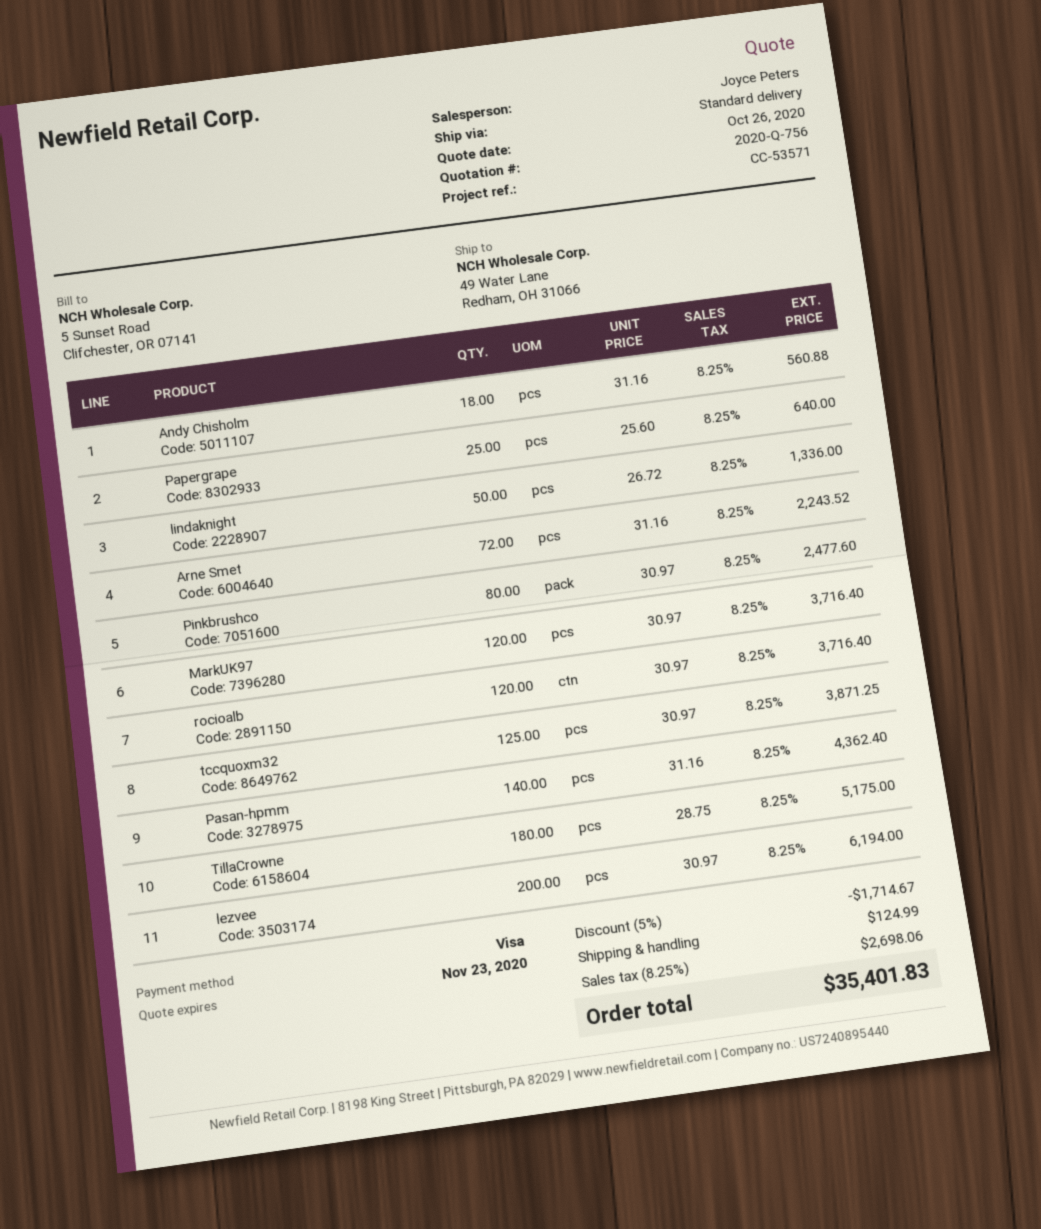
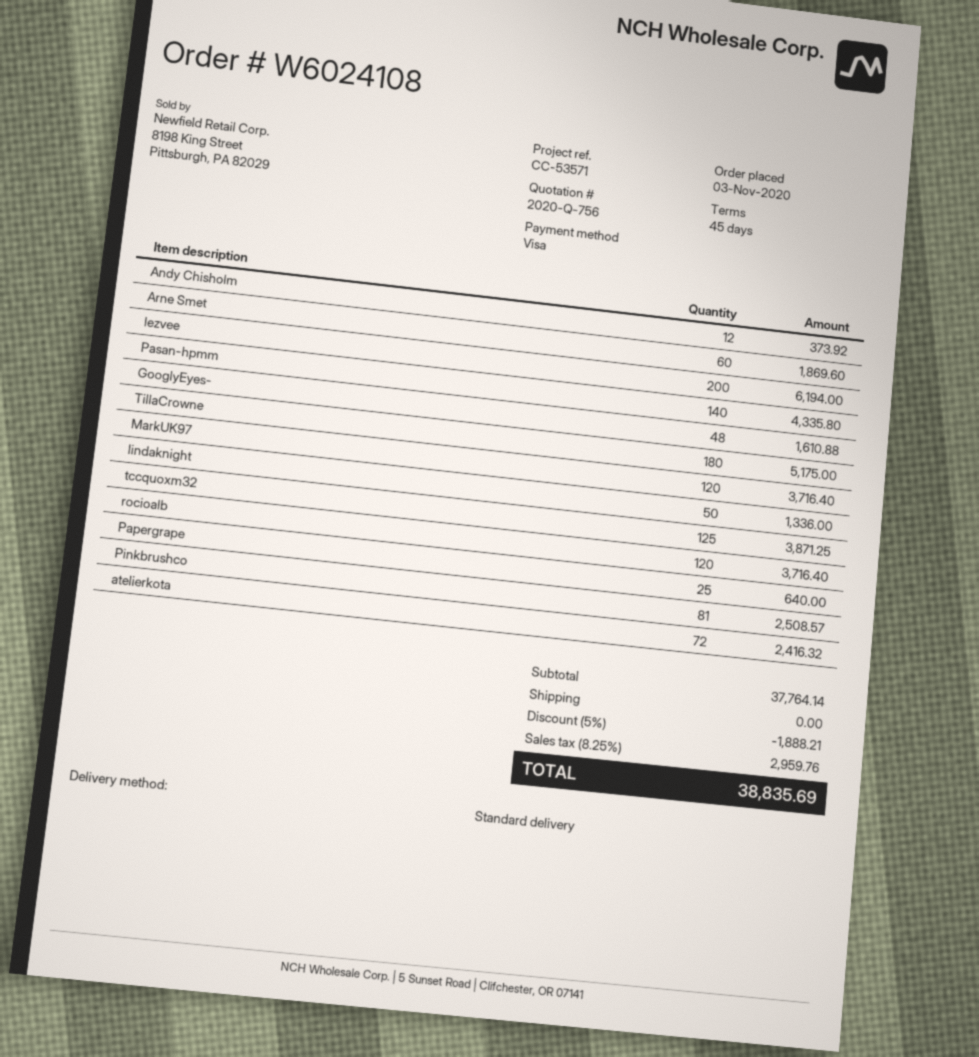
Andy Chisholm: 18 for 560.88 -> 12 for 373.92
Arne Smet: 72 for 2243.52 -> 60 for 1869.60
Pinkbrushco: 80 for 2477.60 -> 81 for 2508.57
Pasan-hpmm: 140 for 4362.40 -> 140 for 4335.80
GooglyEyes-: none -> 48 for 1610.88
atelierkota: none -> 72 for 2416.32
discount: 5% = 1714.67 -> 5% = 1888.21
shipping: 124.99 -> 0.00
tax: 8.25% = 2698.06 -> 8.25% = 2959.76
total: 35401.83 -> 38835.69

